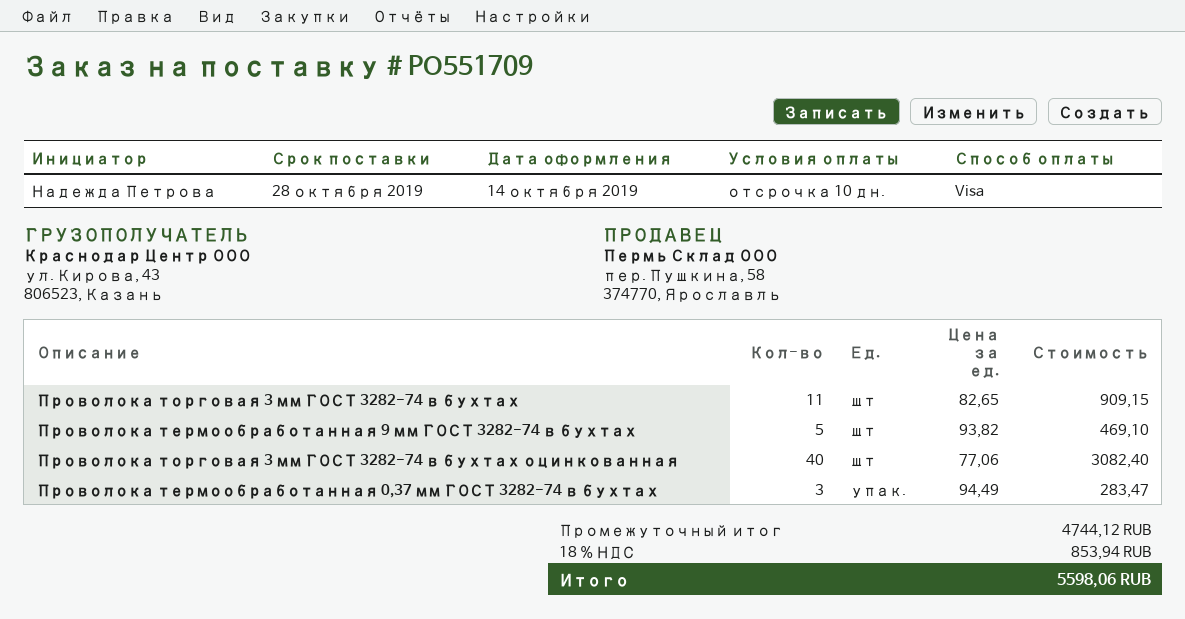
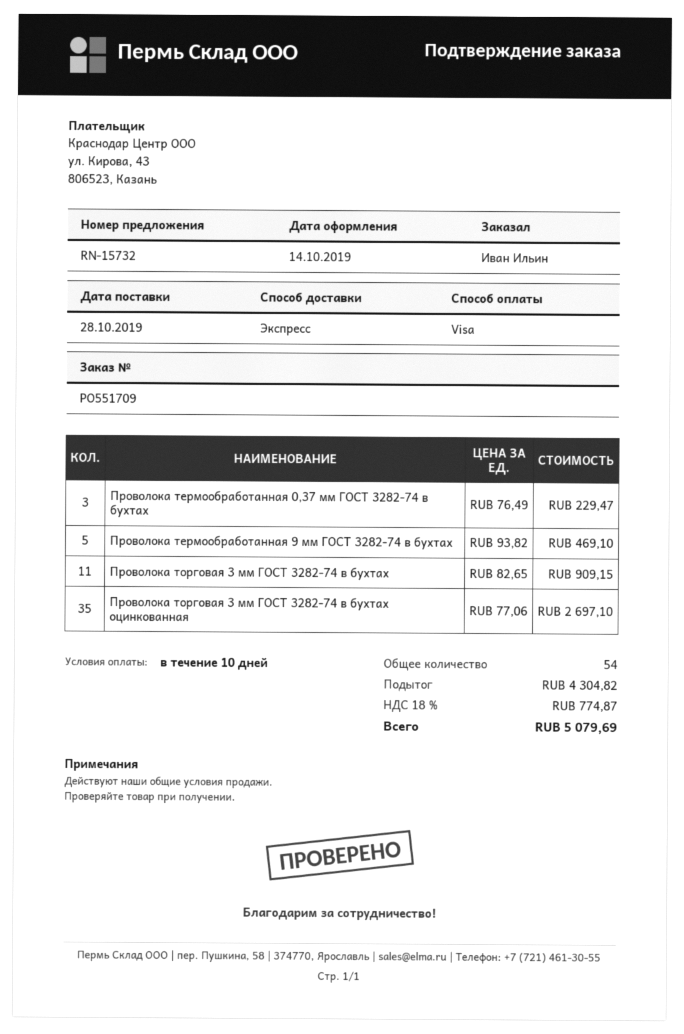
ordered by: Надежда Петрова -> Иван Ильин
Проволока торговая 3 мм ГОСТ 3282-74 в бухтах оцинкованная: 40 x 77.06 = 3082.40 -> 35 x 77.06 = 2697.10
Проволока термообработанная 0,37 мм ГОСТ 3282-74 в бухтах: 3 x 94.49 = 283.47 -> 3 x 76.49 = 229.47
subtotal: 4744.12 -> 4304.82
tax: 18% = 853.94 -> 18% = 774.87
total: 5598.06 -> 5079.69

